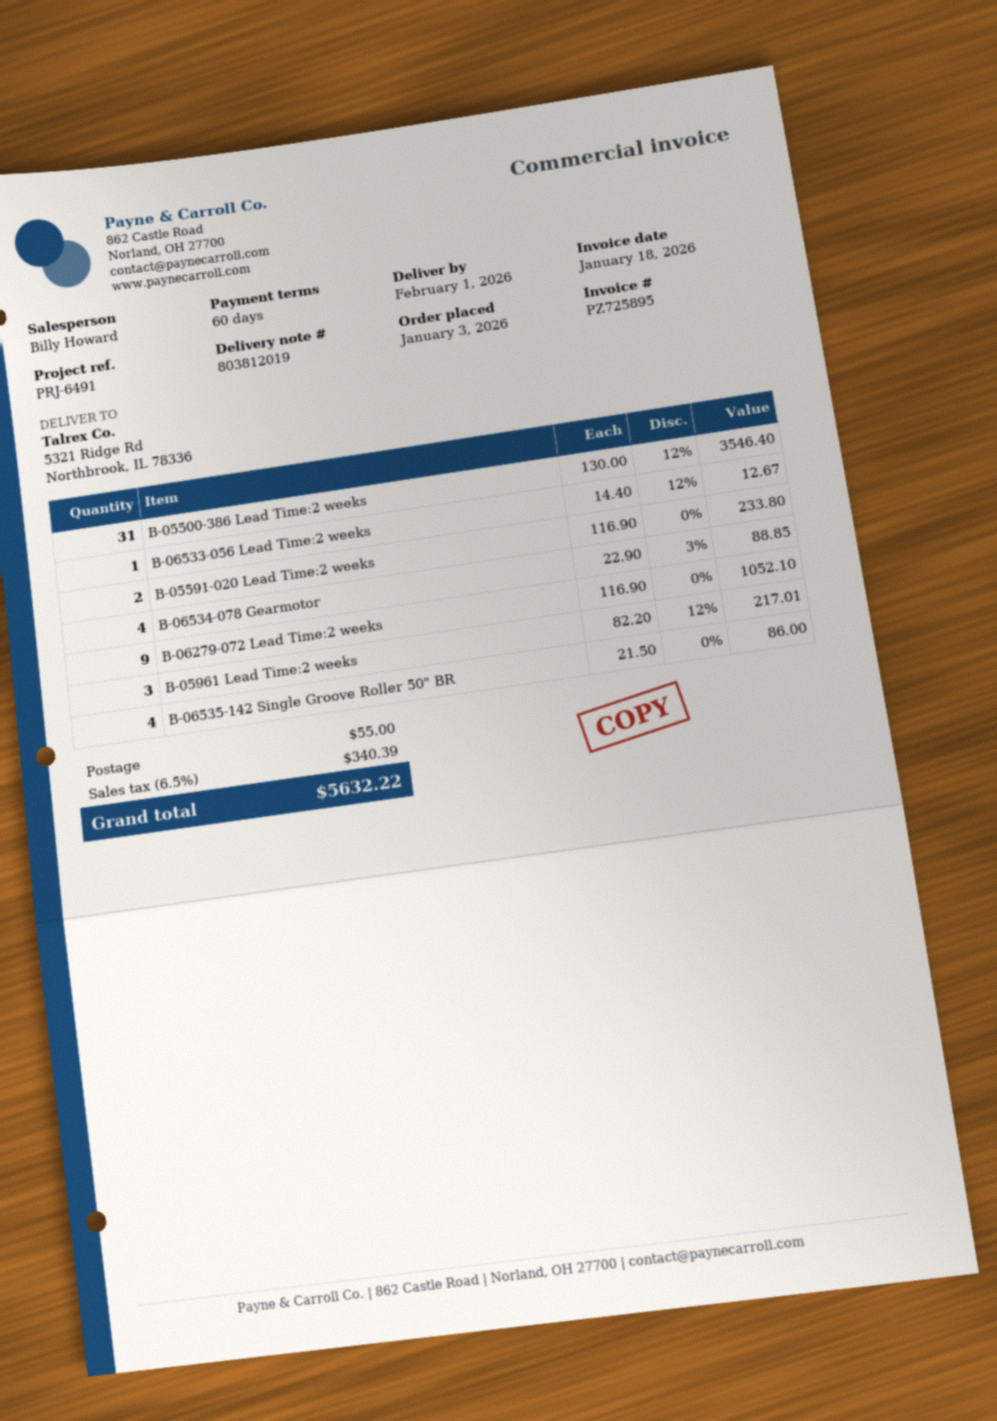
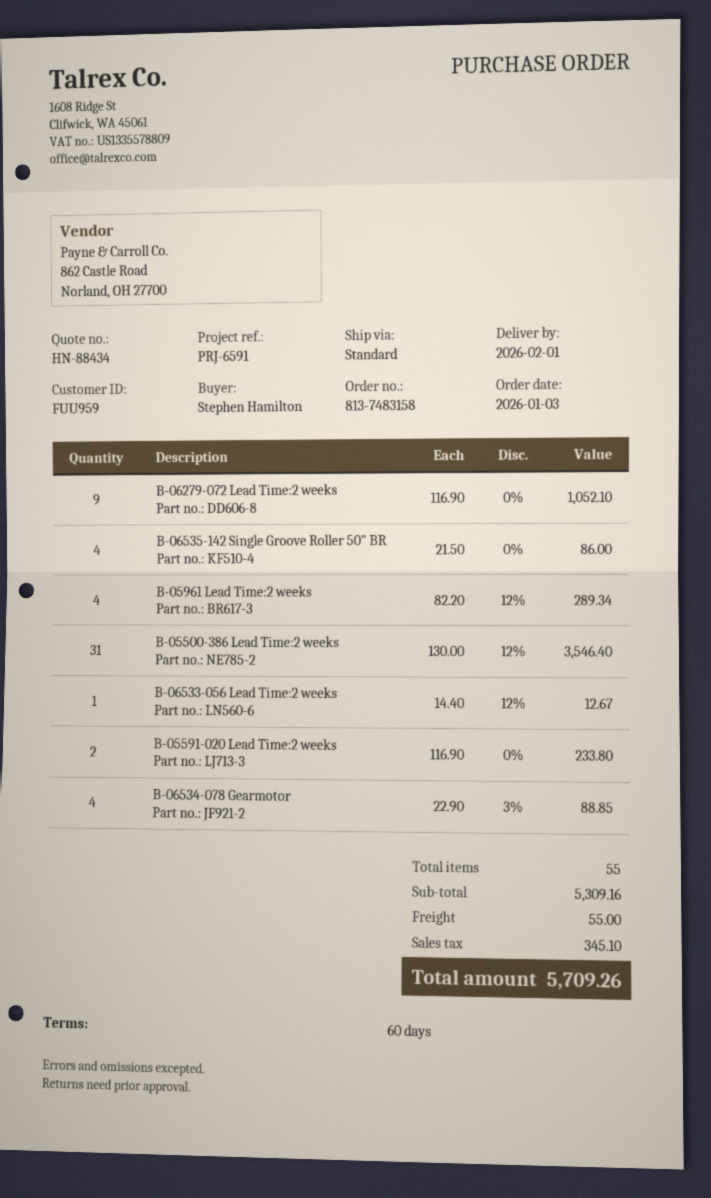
reference: PRJ-6491 -> PRJ-6591
B-05961 Lead Time:2 weeks: 3 x 82.20 - 12% = 217.01 -> 4 x 82.20 - 12% = 289.34
tax: 340.39 -> 345.10
total: 5632.22 -> 5709.26

